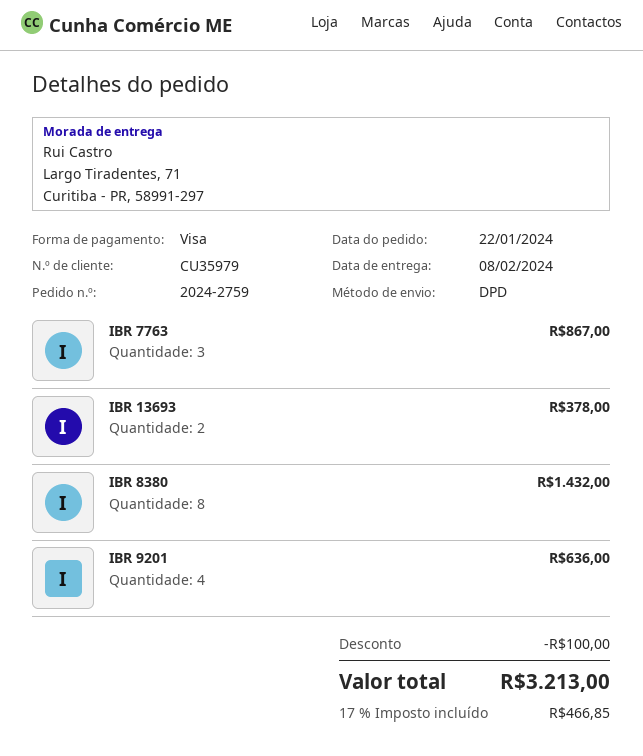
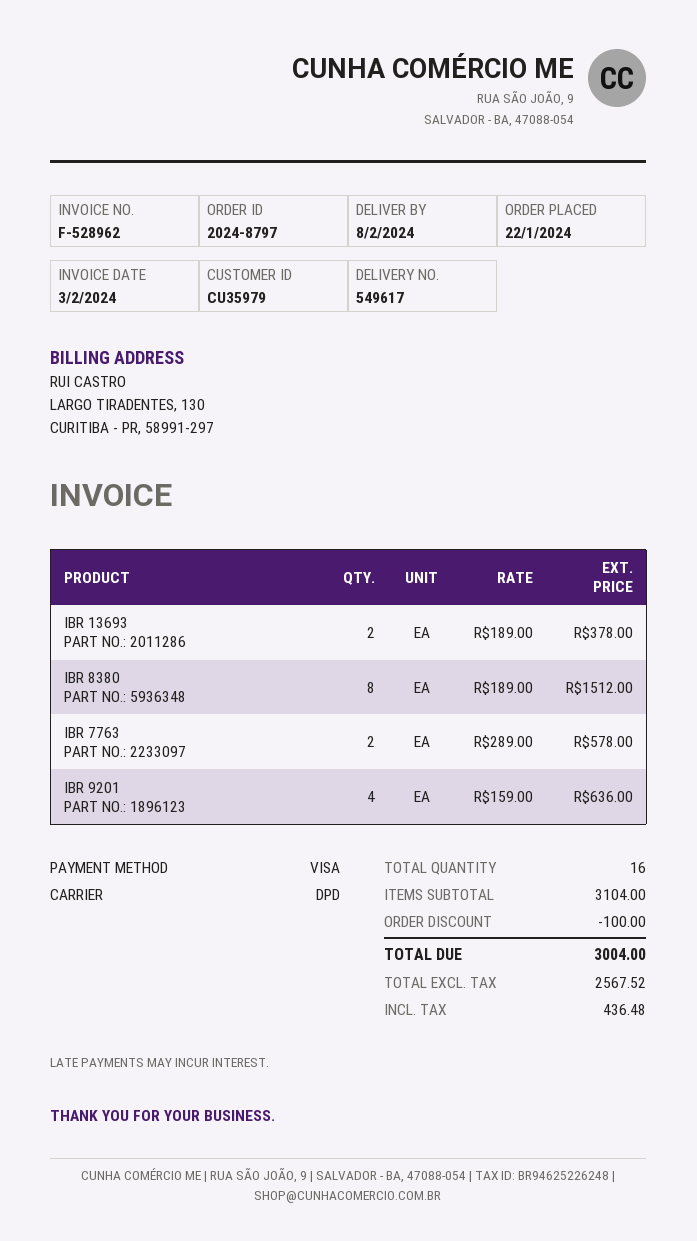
order number: 2024-2759 -> 2024-8797
IBR 7763: 3 for 867.00 -> 2 for 578.00
IBR 8380: 8 for 1432.00 -> 8 for 1512.00
tax: 466.85 -> 436.48
total: 3213.00 -> 3004.00

